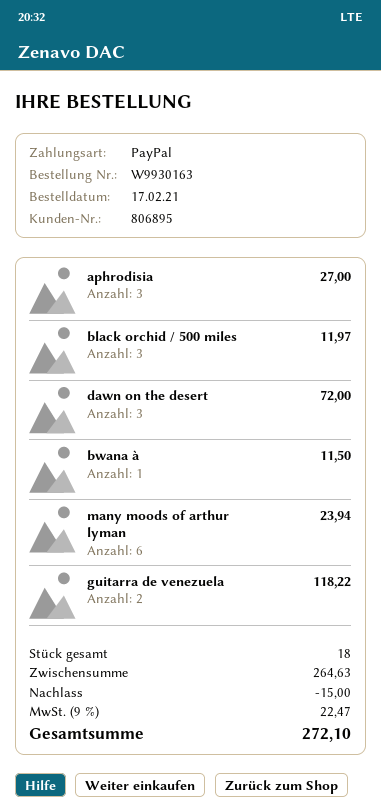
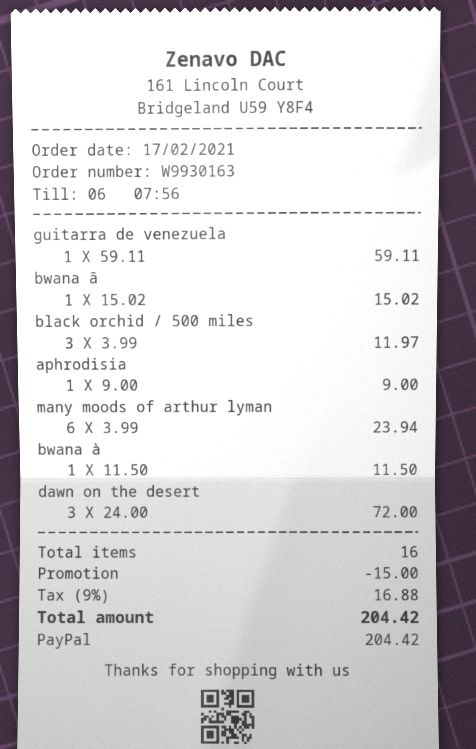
aphrodisia: 3 for 27.00 -> 1 for 9.00
guitarra de venezuela: 2 for 118.22 -> 1 for 59.11
bwana ā: none -> 1 for 15.02
total quantity: 18 -> 16
tax: 9% = 22.47 -> 9% = 16.88
total: 272.10 -> 204.42

